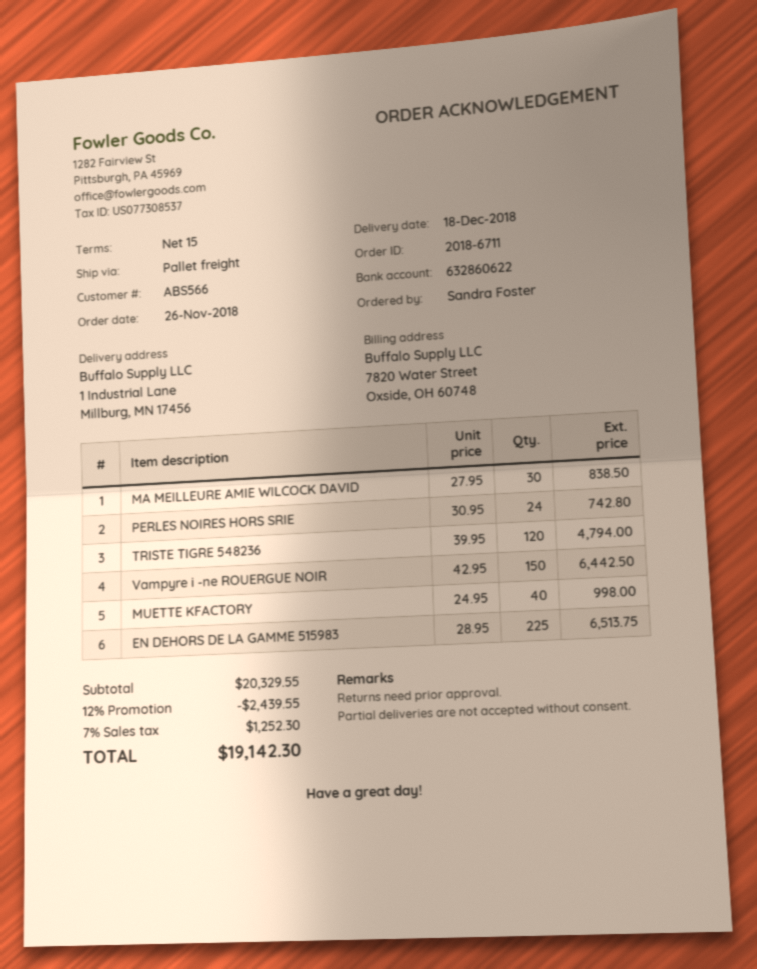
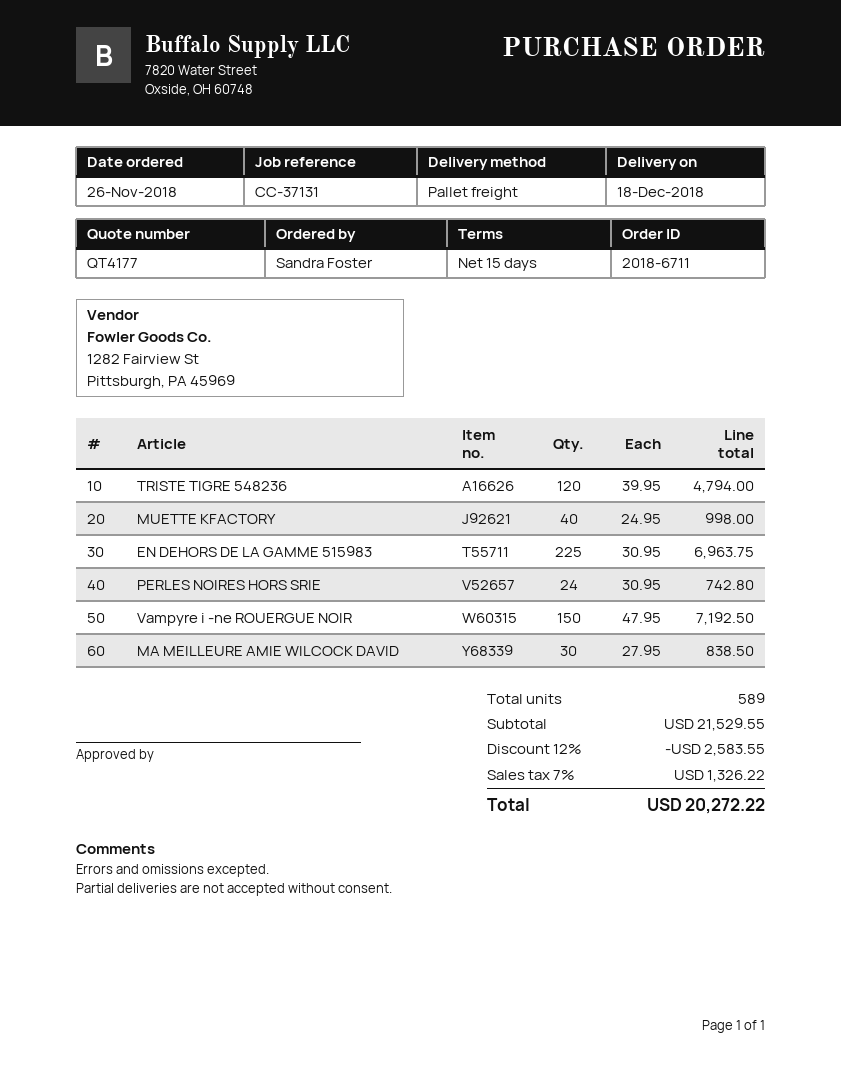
Vampyre i -ne ROUERGUE NOIR: 150 x 42.95 = 6442.50 -> 150 x 47.95 = 7192.50
EN DEHORS DE LA GAMME 515983: 225 x 28.95 = 6513.75 -> 225 x 30.95 = 6963.75
subtotal: 20329.55 -> 21529.55
discount: 12% = 2439.55 -> 12% = 2583.55
tax: 7% = 1252.30 -> 7% = 1326.22
total: 19142.30 -> 20272.22

